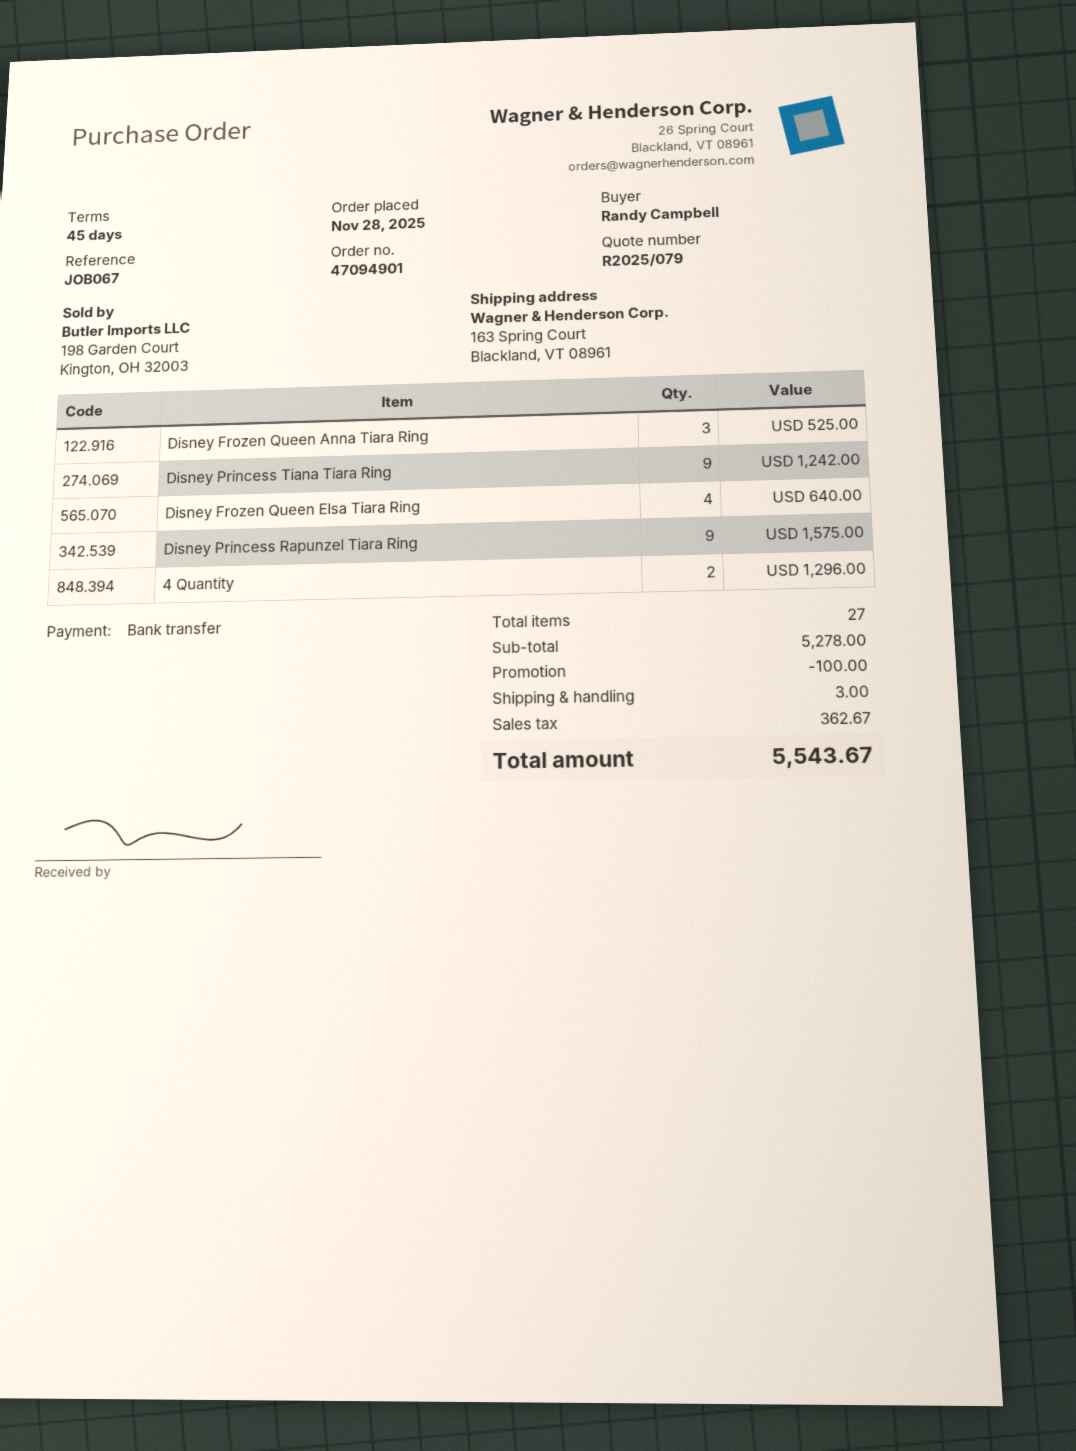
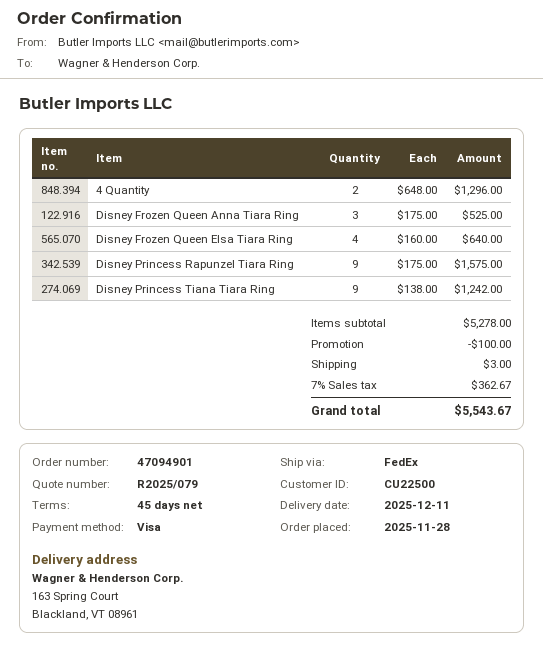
payment method: bank transfer -> Visa

